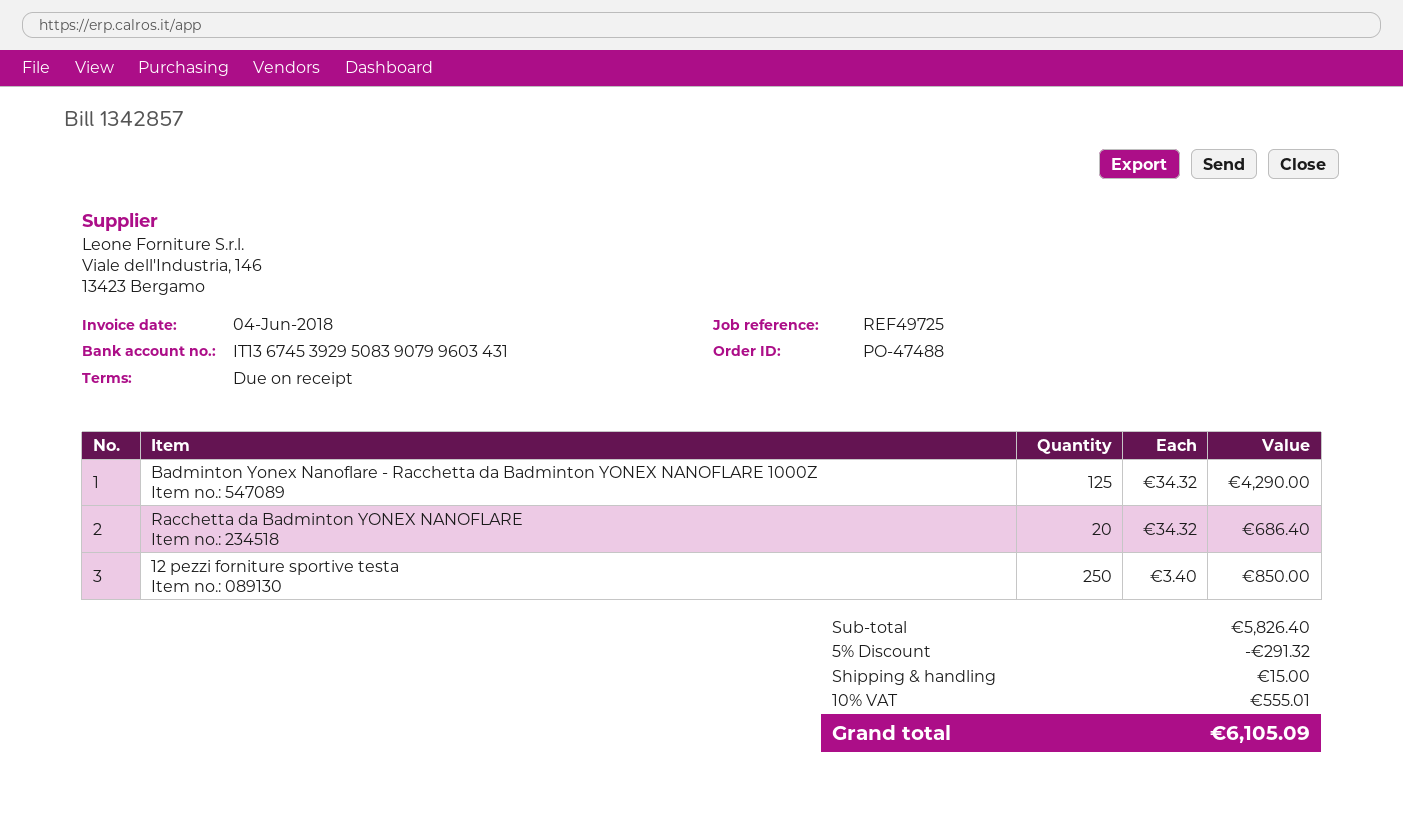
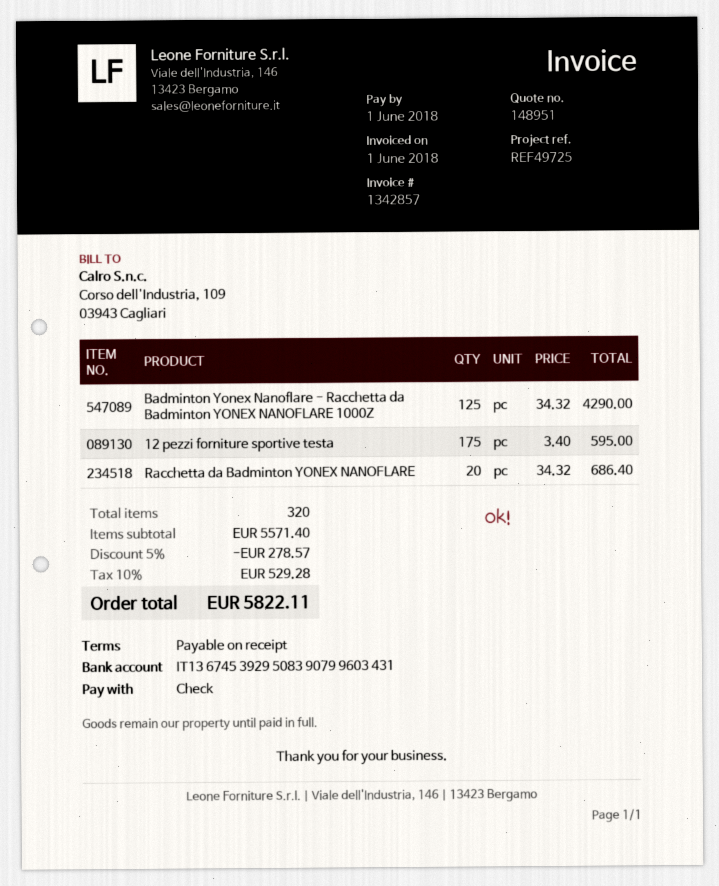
invoice date: 2018-06-04 -> 2018-06-01
12 pezzi forniture sportive testa: 250 x 3.40 = 850.00 -> 175 x 3.40 = 595.00
subtotal: 5826.40 -> 5571.40
discount: 5% = 291.32 -> 5% = 278.57
shipping: 15.00 -> none
tax: 10% = 555.01 -> 10% = 529.28
total: 6105.09 -> 5822.11

